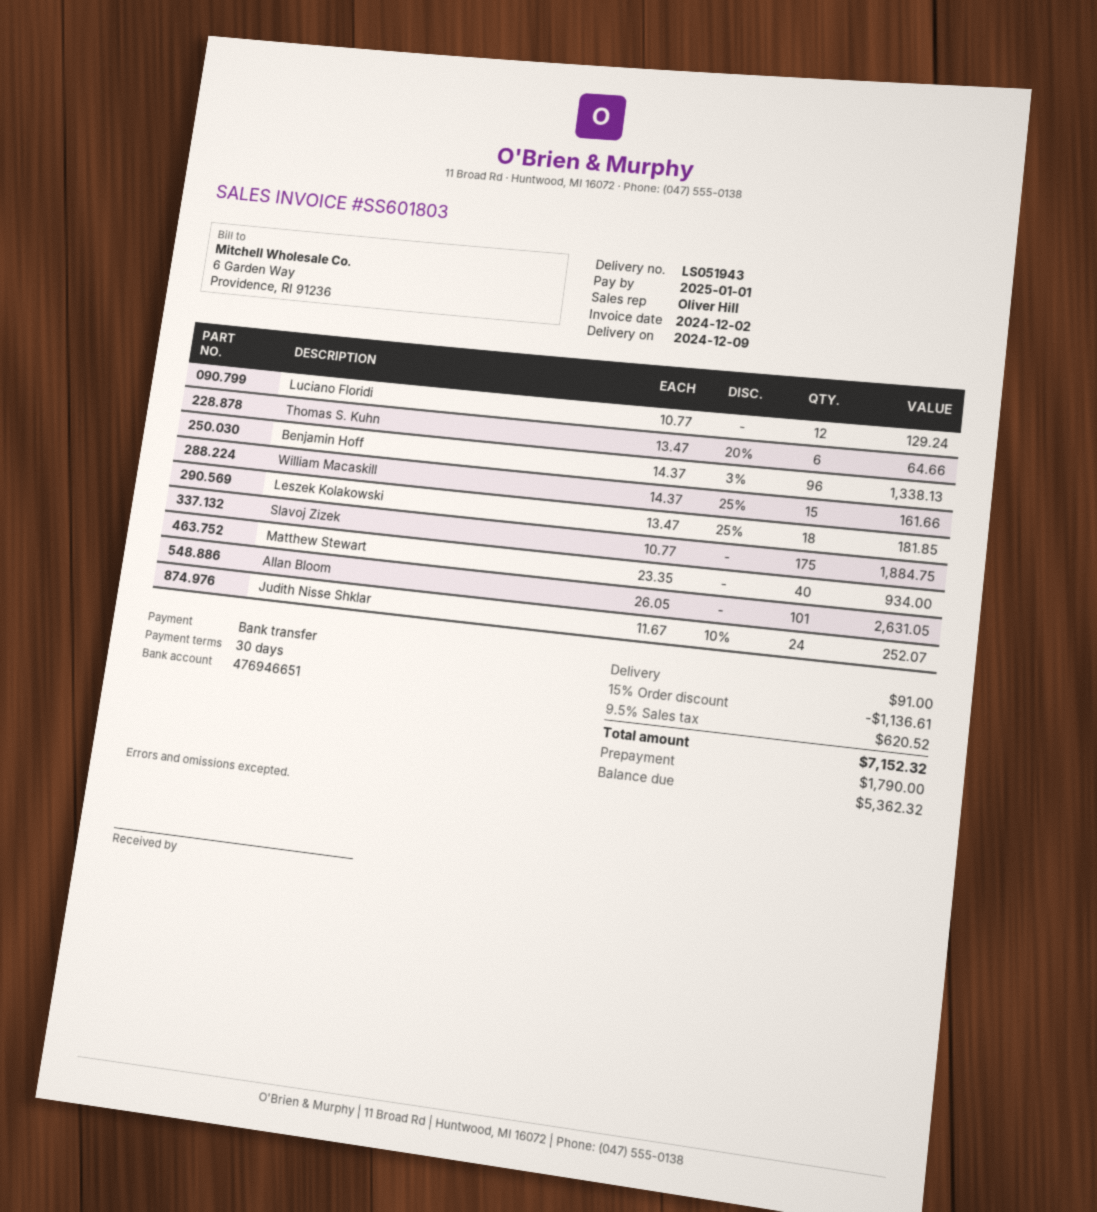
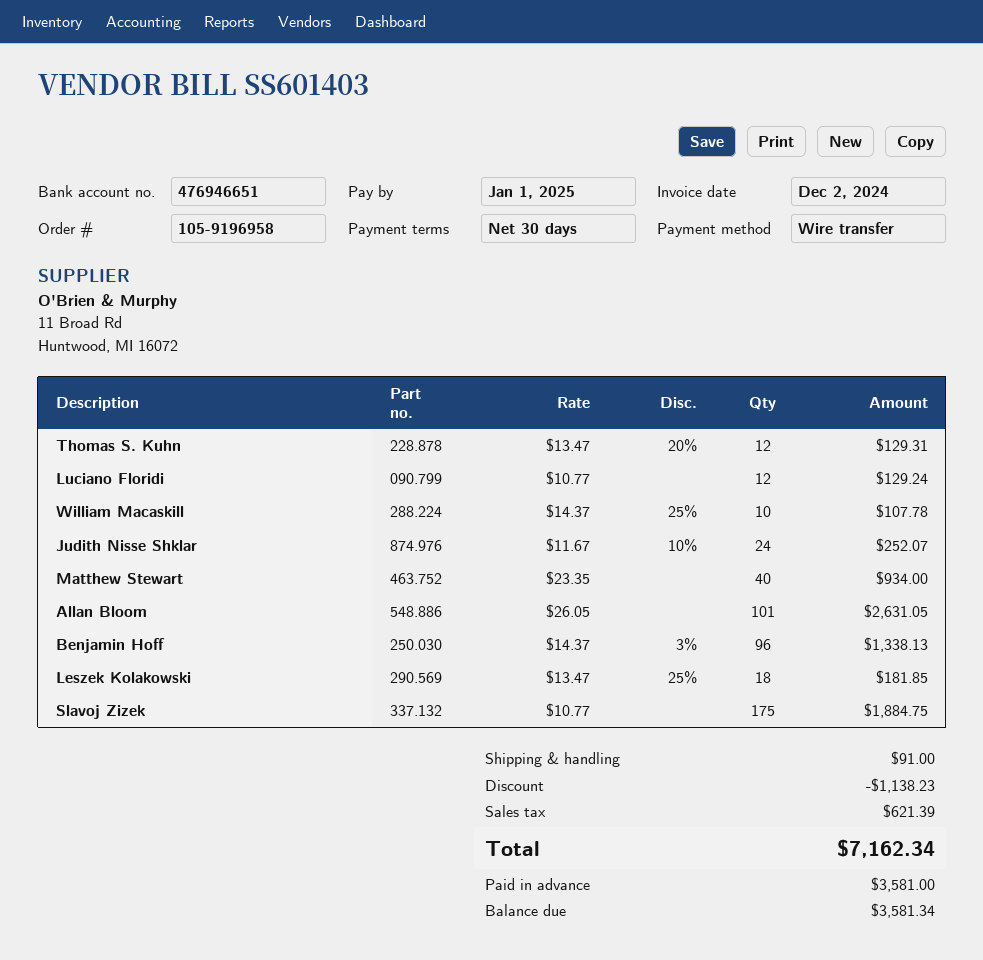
invoice number: SS601803 -> SS601403
Thomas S. Kuhn: 6 x 13.47 - 20% = 64.66 -> 12 x 13.47 - 20% = 129.31
William Macaskill: 15 x 14.37 - 25% = 161.66 -> 10 x 14.37 - 25% = 107.78
discount: 1136.61 -> 1138.23
tax: 620.52 -> 621.39
total: 7152.32 -> 7162.34
deposit: 1790.00 -> 3581.00
balance: 5362.32 -> 3581.34

